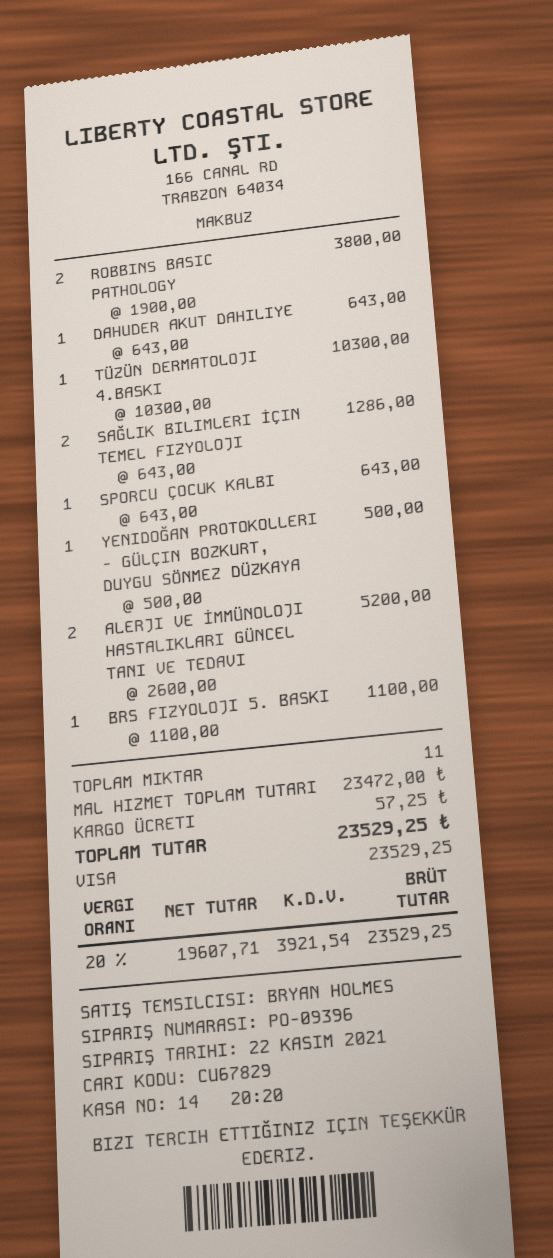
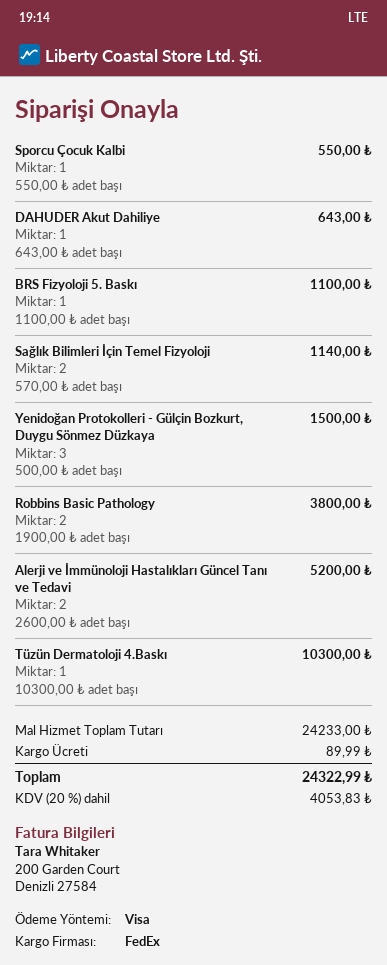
SAĞLIK BILIMLERI İÇIN TEMEL FIZYOLOJI: 2 x 643.00 = 1286.00 -> 2 x 570.00 = 1140.00
SPORCU ÇOCUK KALBI: 1 x 643.00 = 643.00 -> 1 x 550.00 = 550.00
YENIDOĞAN PROTOKOLLERI - GÜLÇIN BOZKURT, DUYGU SÖNMEZ DÜZKAYA: 1 x 500.00 = 500.00 -> 3 x 500.00 = 1500.00
subtotal: 23472.00 -> 24233.00
shipping: 57.25 -> 89.99
tax: 20% = 3921.54 -> 20% = 4053.83
total: 23529.25 -> 24322.99

